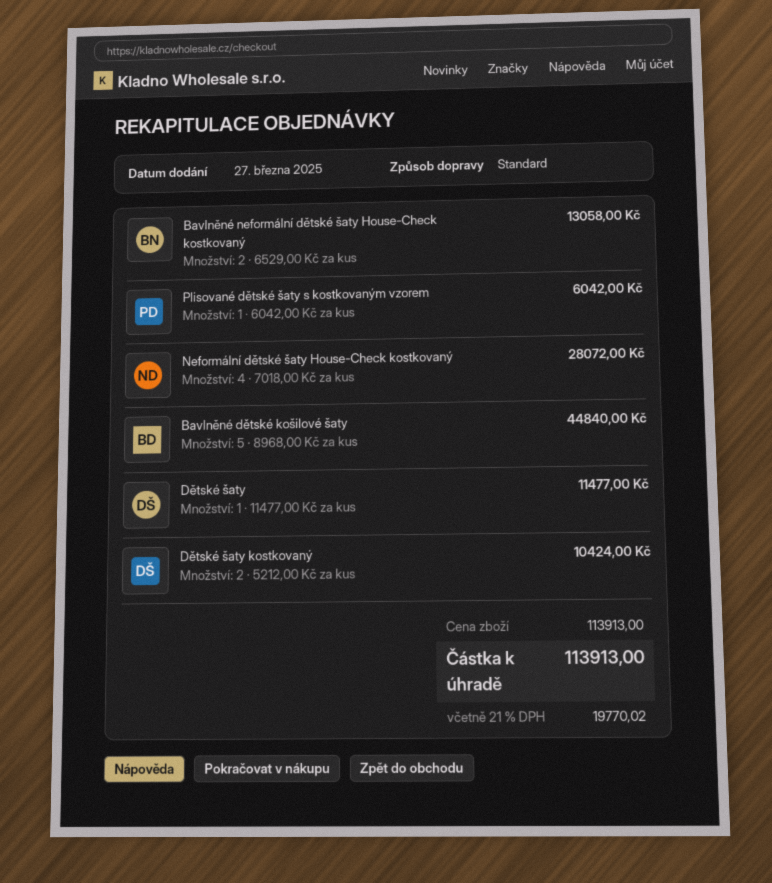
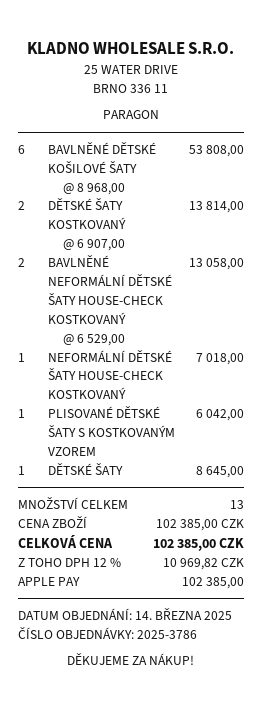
Neformální dětské šaty House-Check kostkovaný: 4 x 7018.00 = 28072.00 -> 1 x 7018.00 = 7018.00
Bavlněné dětské košilové šaty: 5 x 8968.00 = 44840.00 -> 6 x 8968.00 = 53808.00
Dětské šaty: 1 x 11477.00 = 11477.00 -> 1 x 8645.00 = 8645.00
Dětské šaty kostkovaný: 2 x 5212.00 = 10424.00 -> 2 x 6907.00 = 13814.00
subtotal: 113913.00 -> 102385.00
tax: 21% = 19770.02 -> 12% = 10969.82
total: 113913.00 -> 102385.00

